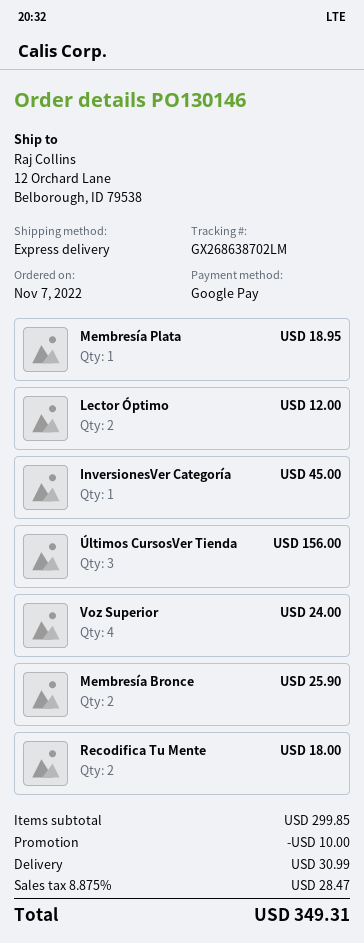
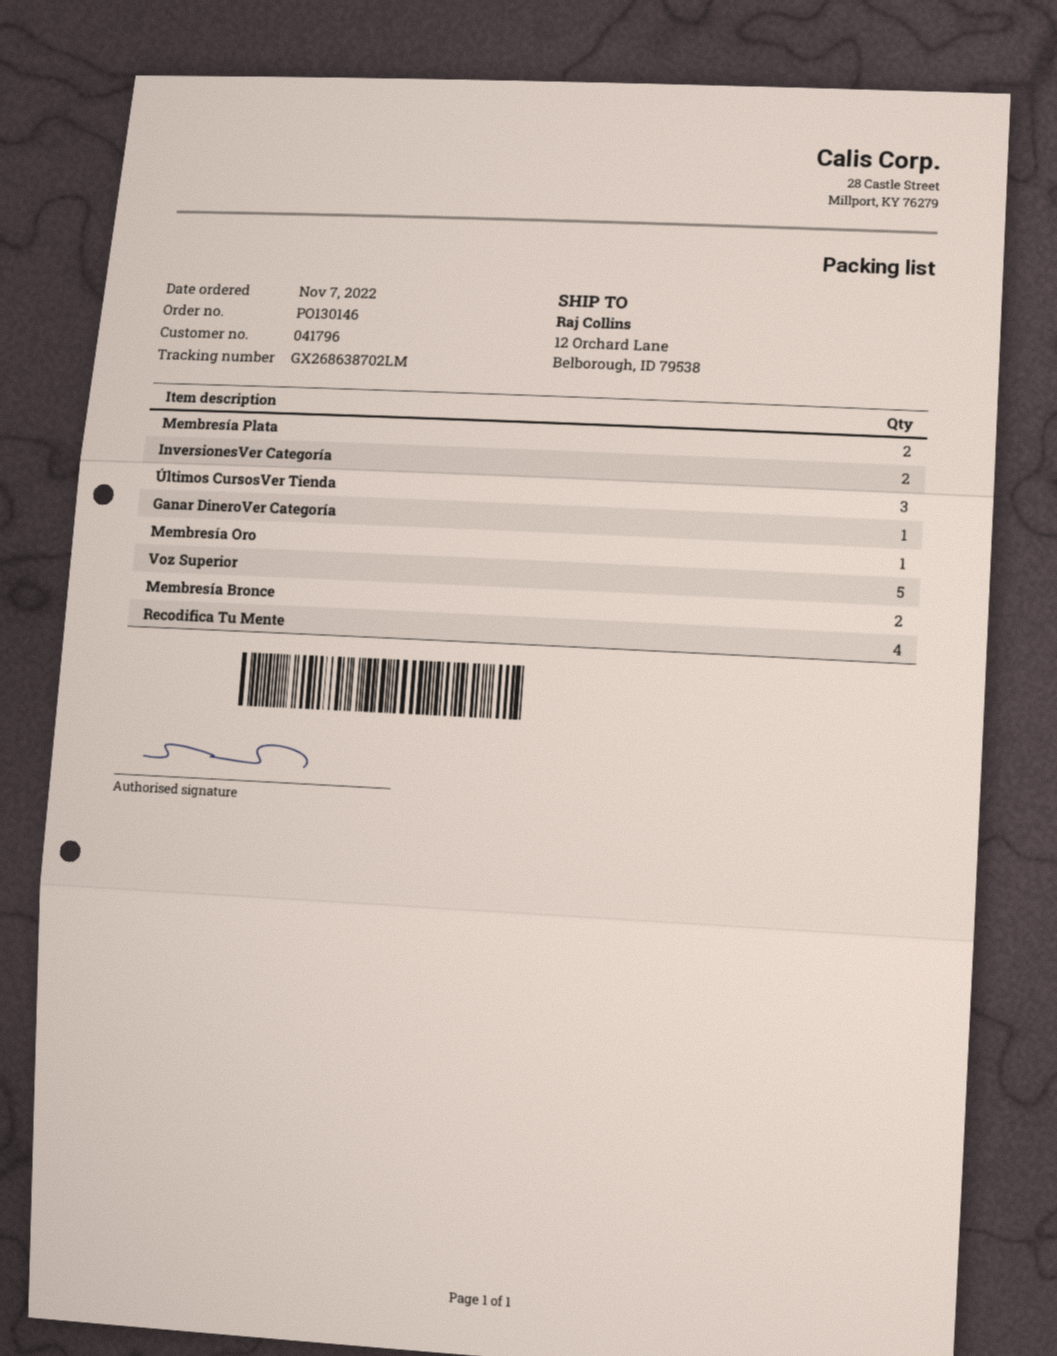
Membresía Plata: 1 -> 2
Lector Óptimo: 2 -> none
InversionesVer Categoría: 1 -> 2
Voz Superior: 4 -> 5
Recodifica Tu Mente: 2 -> 4
Ganar DineroVer Categoría: none -> 1
Membresía Oro: none -> 1

